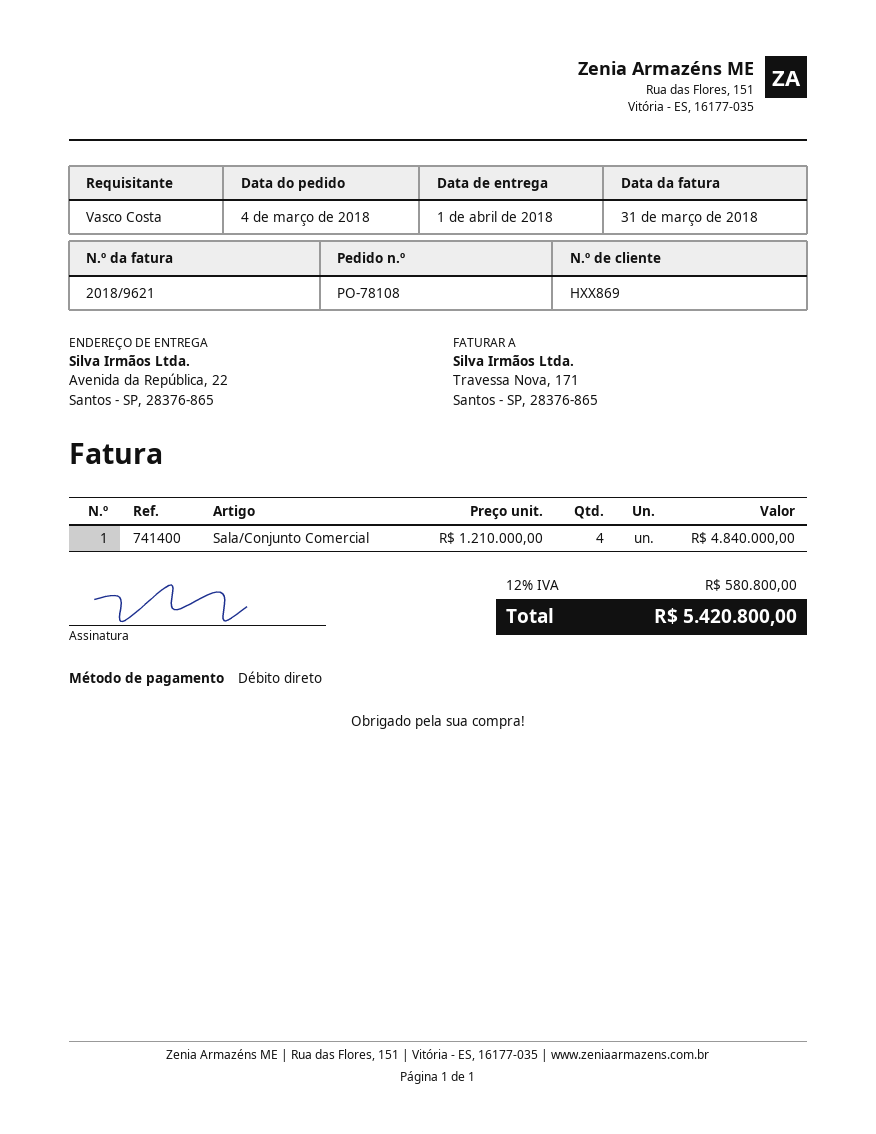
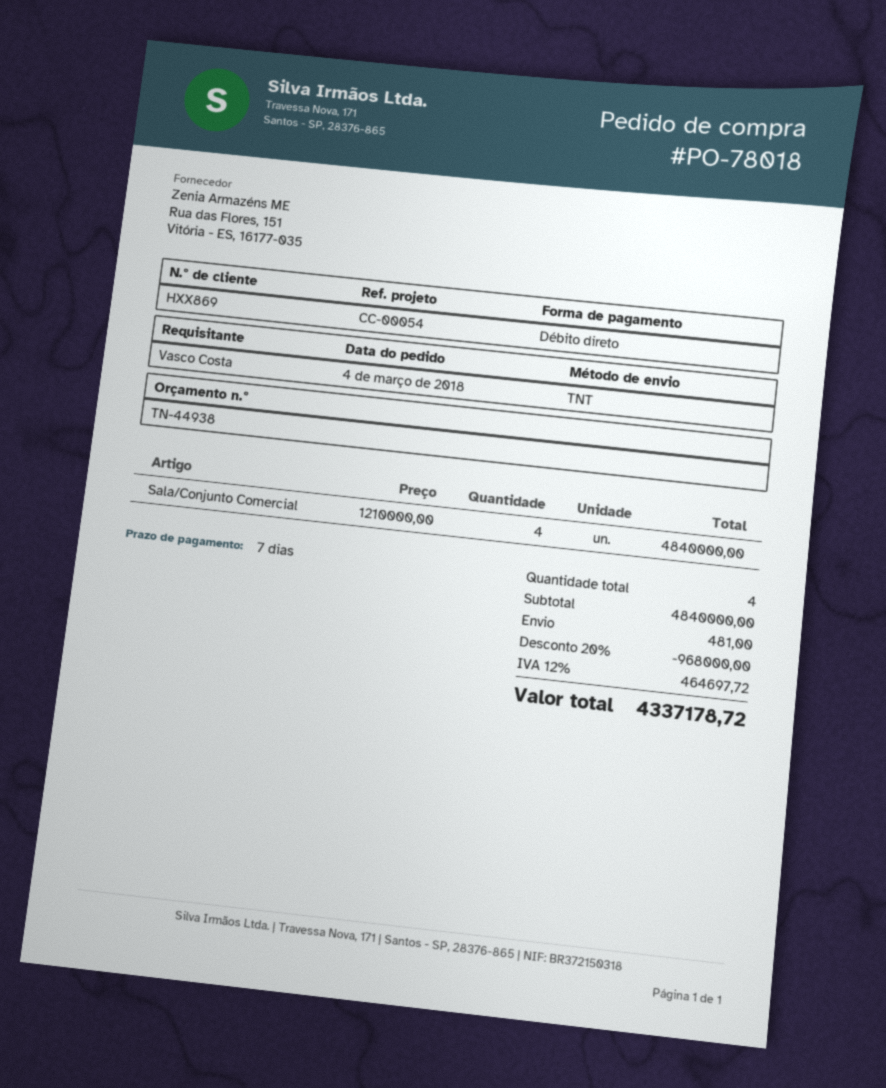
order number: PO-78108 -> PO-78018
discount: none -> 20% = 968000.00
shipping: none -> 481.00
tax: 12% = 580800.00 -> 12% = 464697.72
total: 5420800.00 -> 4337178.72

